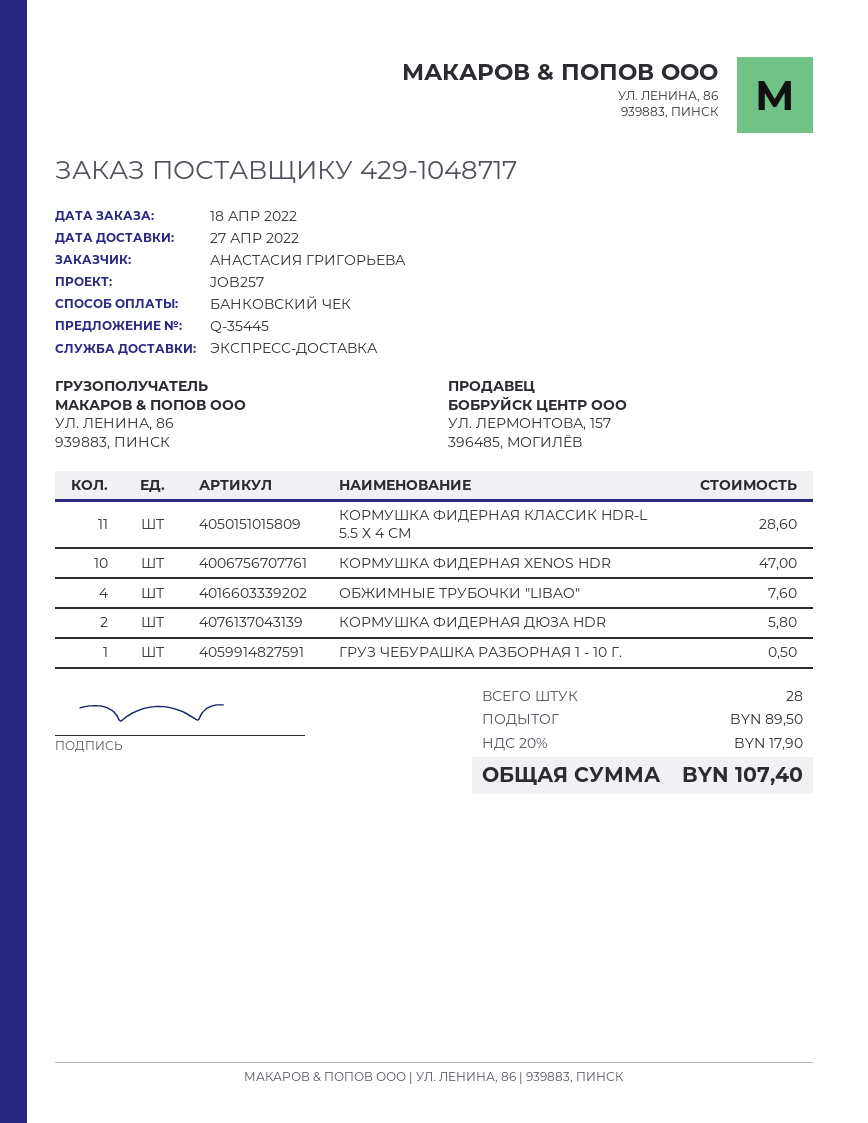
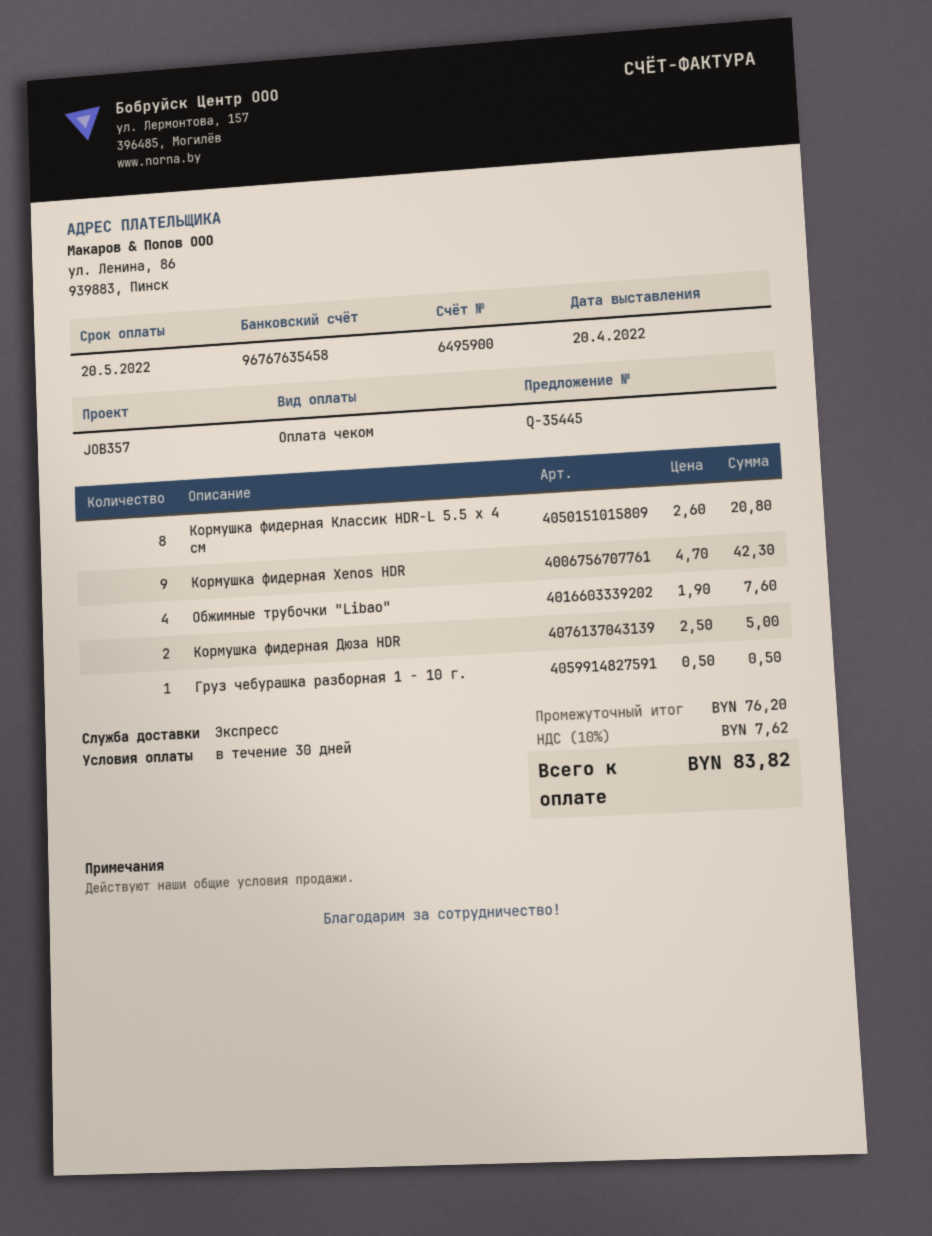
reference: JOB257 -> JOB357
КОРМУШКА ФИДЕРНАЯ КЛАССИК HDR-L 5.5 Х 4 СМ: 11 for 28.60 -> 8 for 20.80
КОРМУШКА ФИДЕРНАЯ XENOS HDR: 10 for 47.00 -> 9 for 42.30
КОРМУШКА ФИДЕРНАЯ ДЮЗА HDR: 2 for 5.80 -> 2 for 5.00
subtotal: 89.50 -> 76.20
tax: 20% = 17.90 -> 10% = 7.62
total: 107.40 -> 83.82

